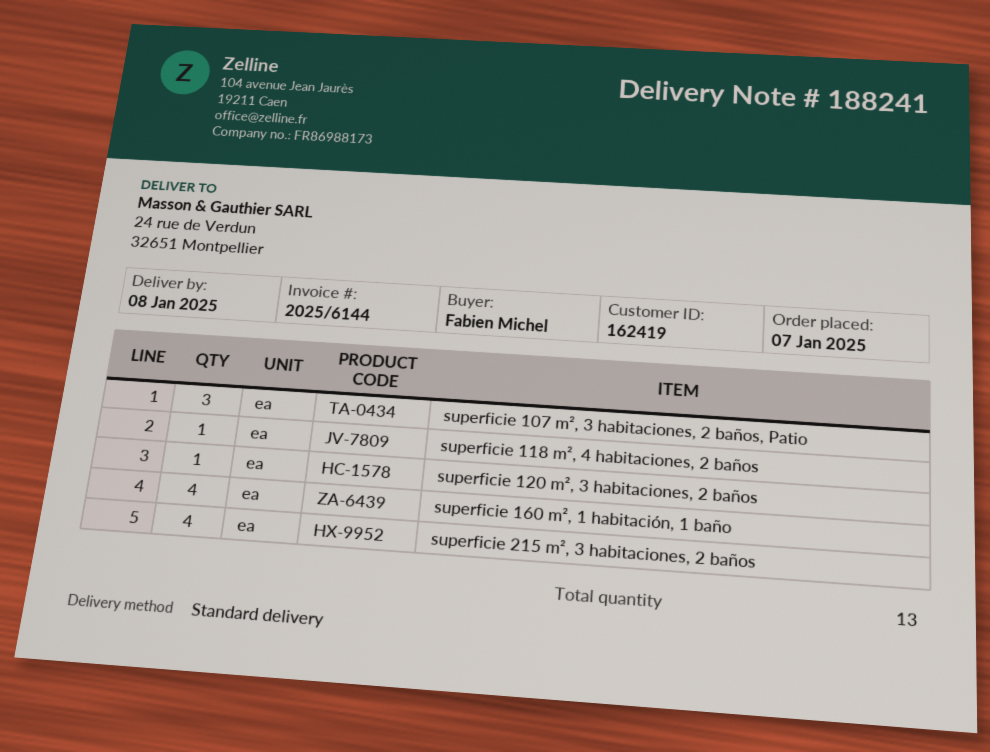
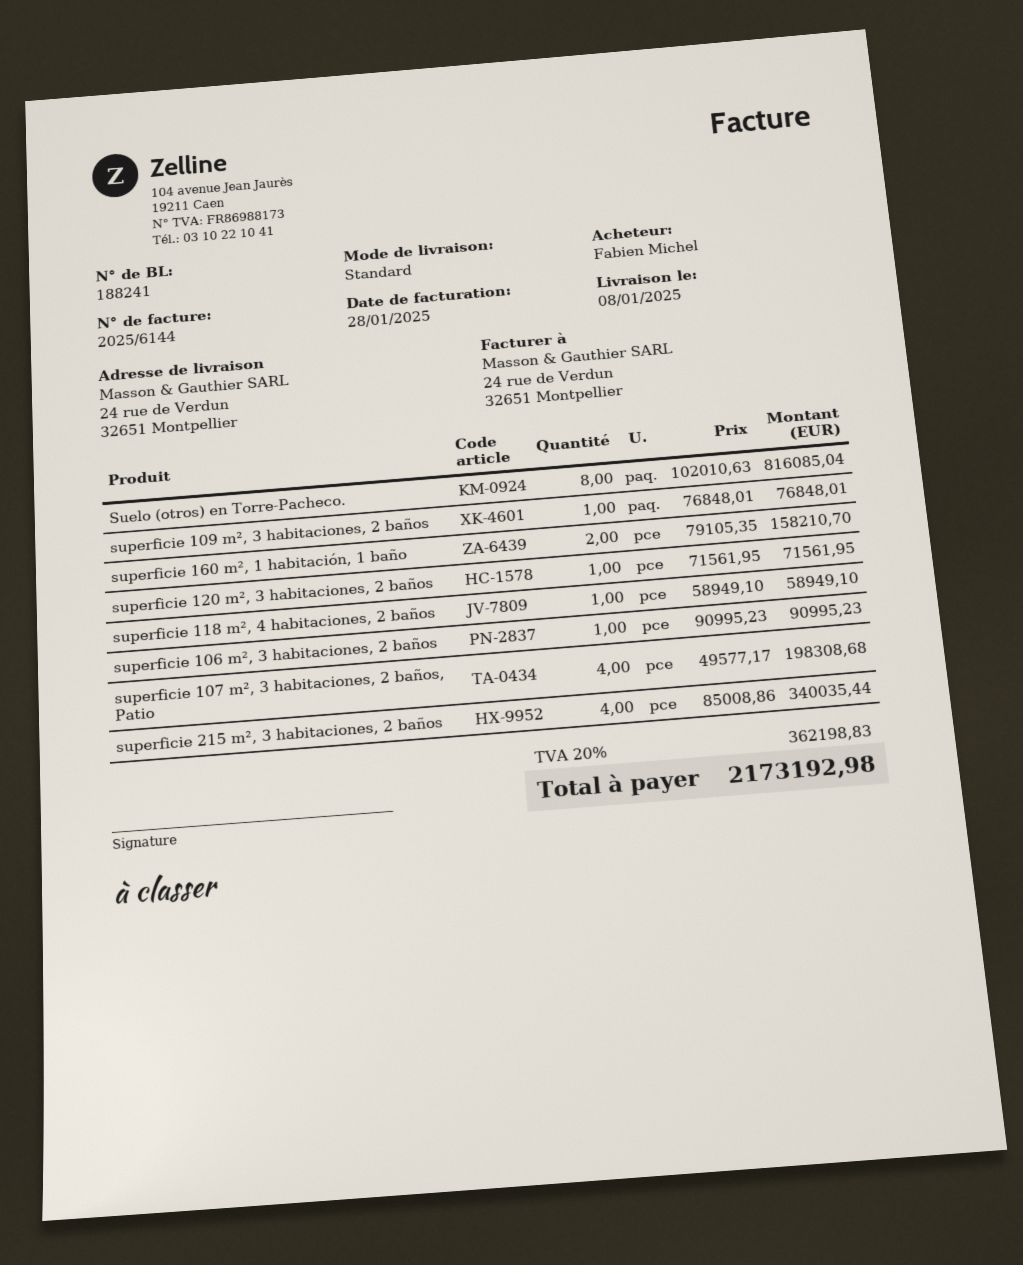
superficie 107 m², 3 habitaciones, 2 baños, Patio: 3 -> 4
superficie 160 m², 1 habitación, 1 baño: 4 -> 2
Suelo (otros) en Torre-Pacheco.: none -> 8
superficie 109 m², 3 habitaciones, 2 baños: none -> 1
superficie 106 m², 3 habitaciones, 2 baños: none -> 1

